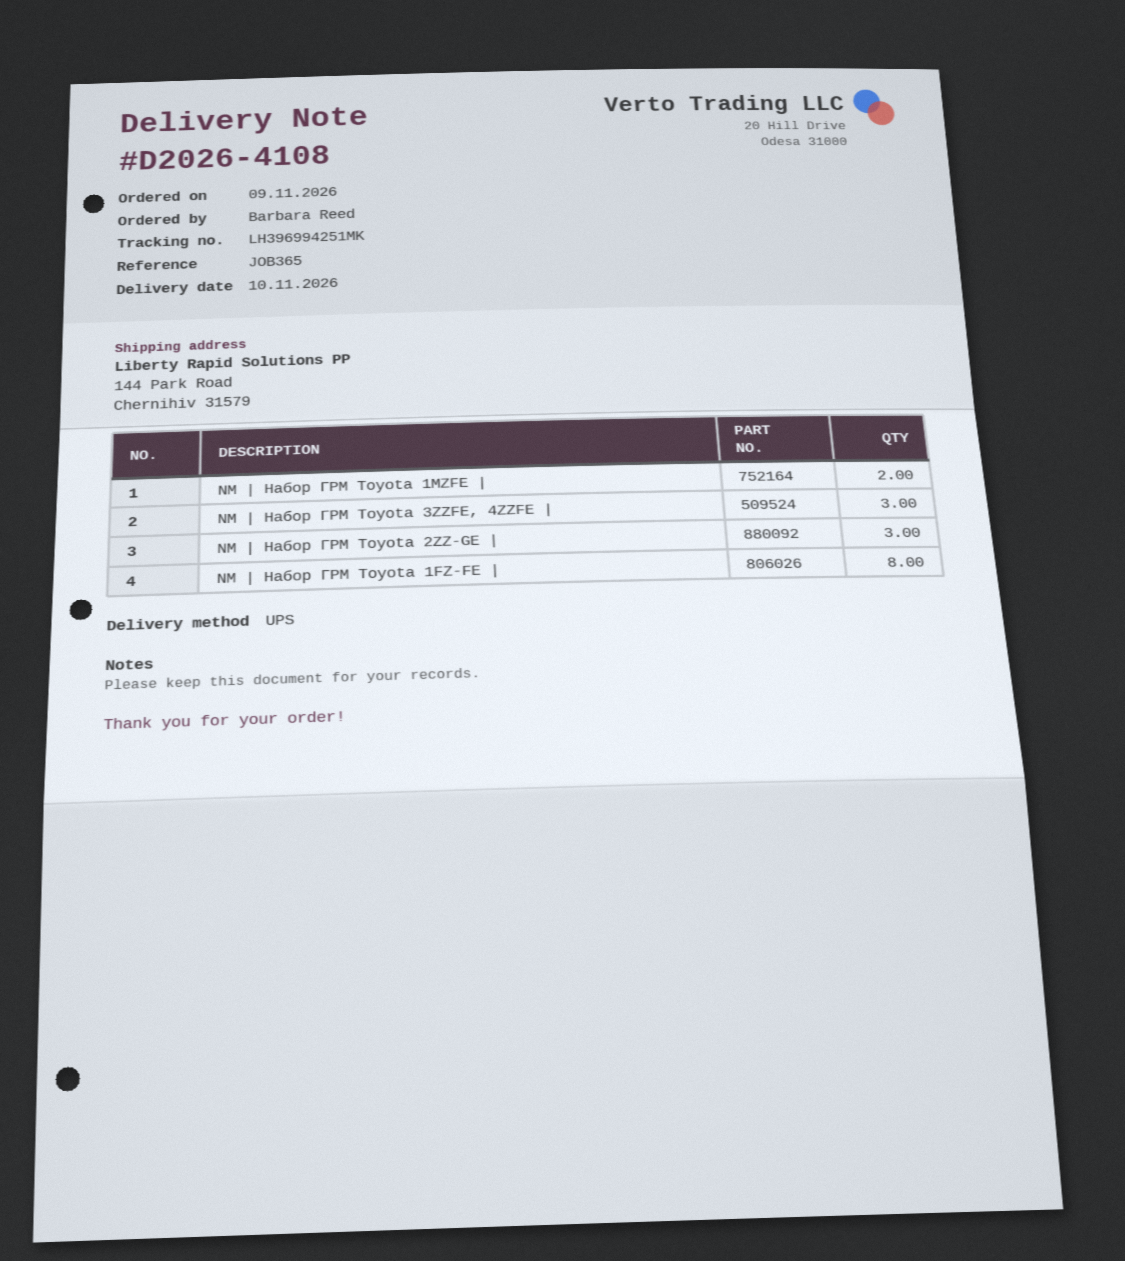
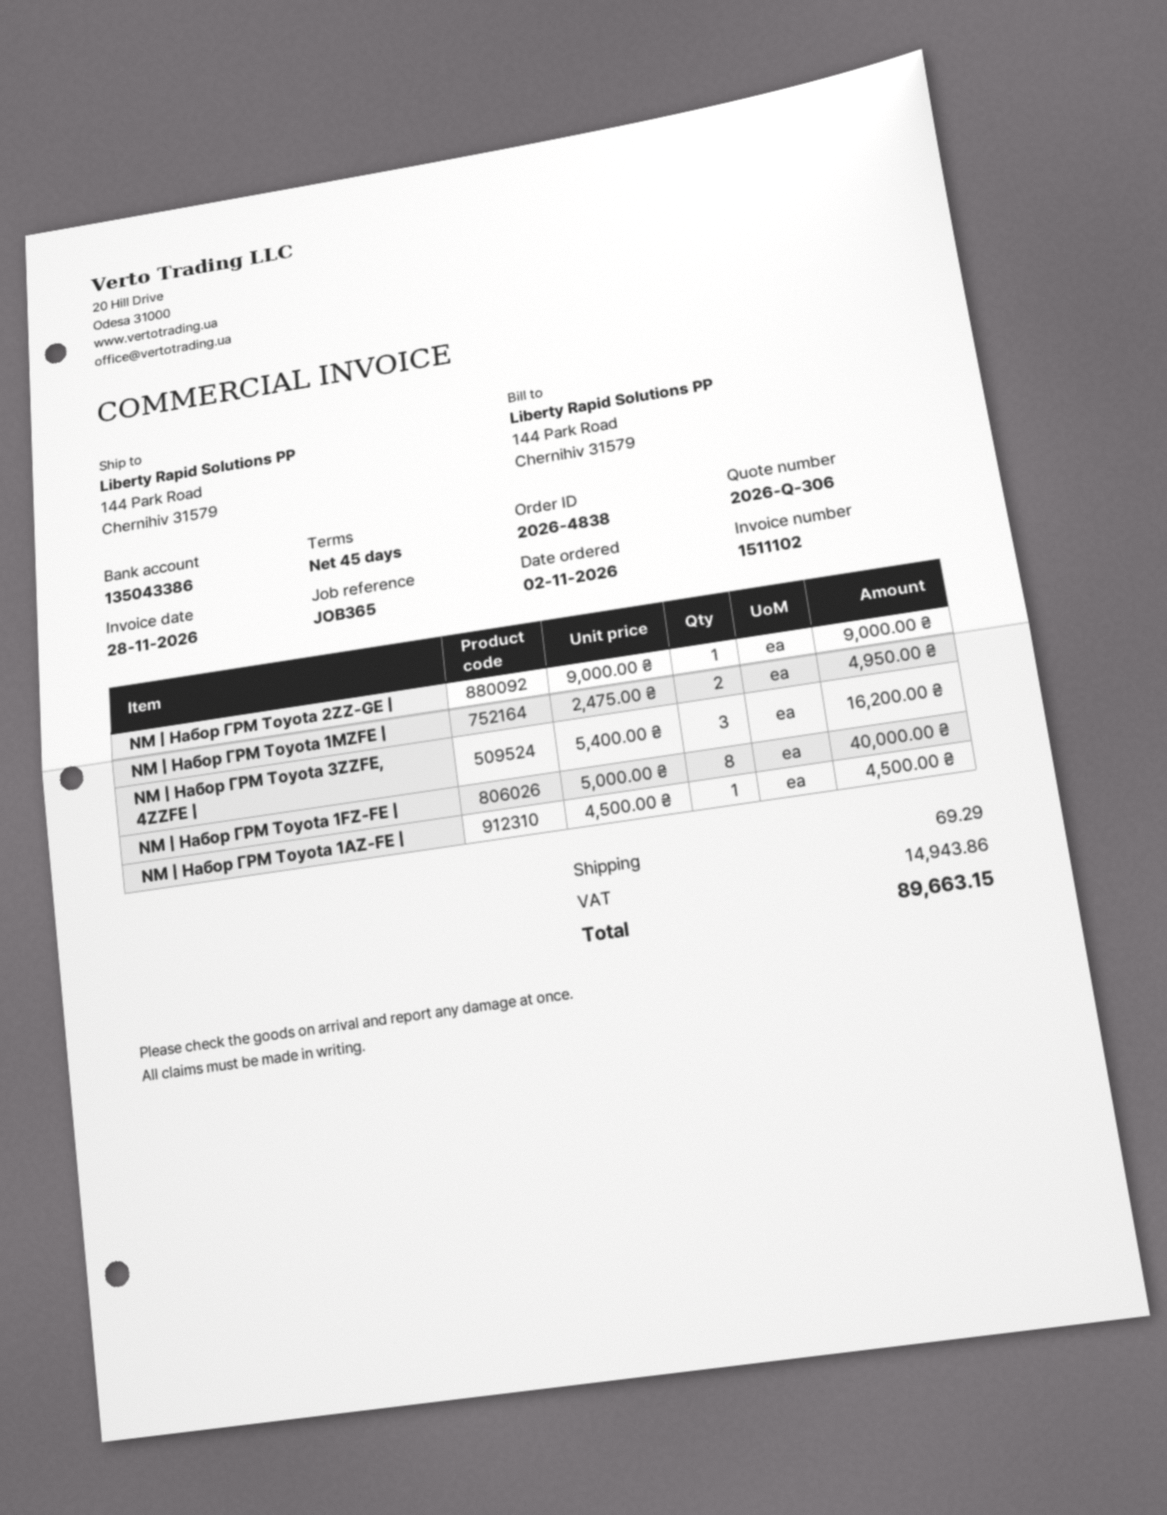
order date: 2026-11-09 -> 2026-11-02
NM | Набор ГРМ Toyota 2ZZ-GE |: 3 -> 1
NM | Набор ГРМ Toyota 1AZ-FE |: none -> 1

